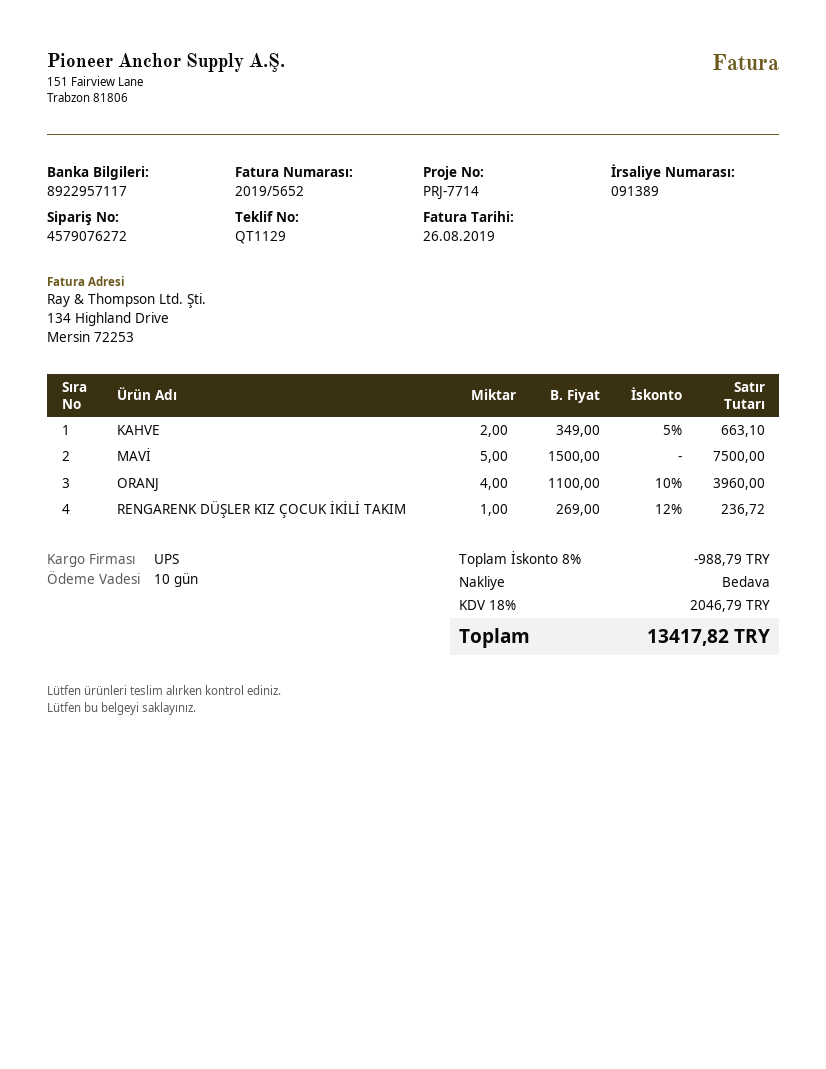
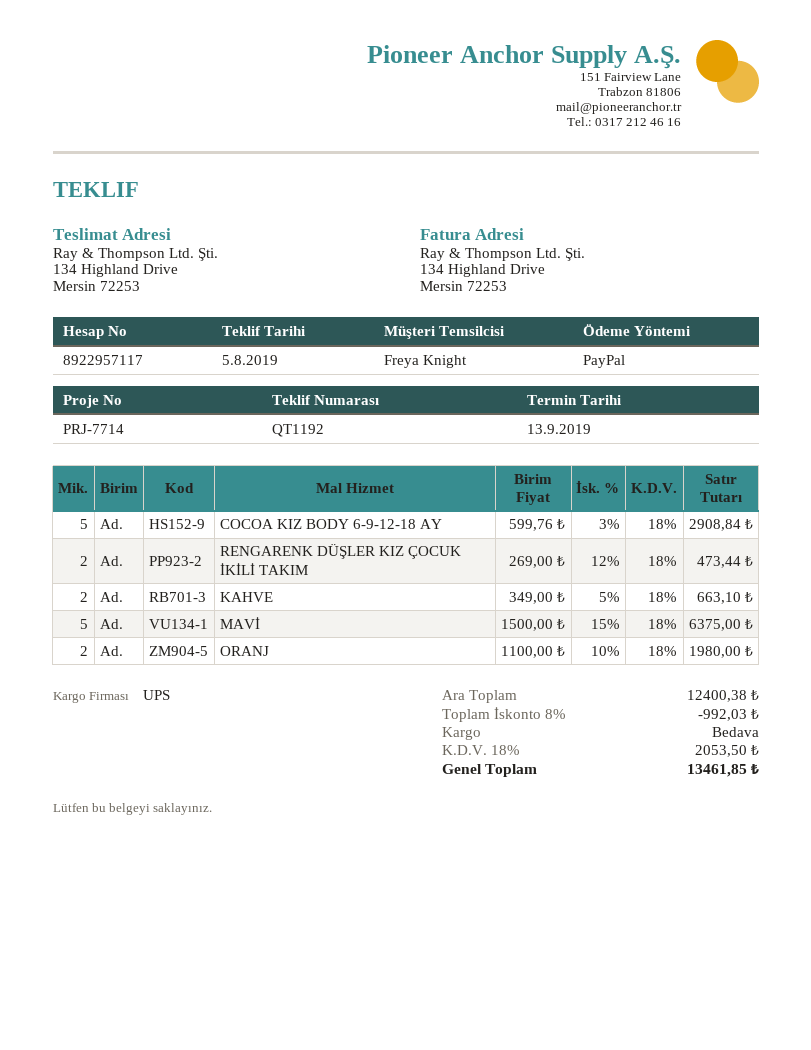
quote number: QT1129 -> QT1192
MAVİ: 5 x 1500.00 = 7500.00 -> 5 x 1500.00 - 15% = 6375.00
ORANJ: 4 x 1100.00 - 10% = 3960.00 -> 2 x 1100.00 - 10% = 1980.00
RENGARENK DÜŞLER KIZ ÇOCUK İKİLİ TAKIM: 1 x 269.00 - 12% = 236.72 -> 2 x 269.00 - 12% = 473.44
COCOA KIZ BODY 6-9-12-18 AY: none -> 5 x 599.76 - 3% = 2908.84
discount: 8% = 988.79 -> 8% = 992.03
tax: 18% = 2046.79 -> 18% = 2053.50
total: 13417.82 -> 13461.85

